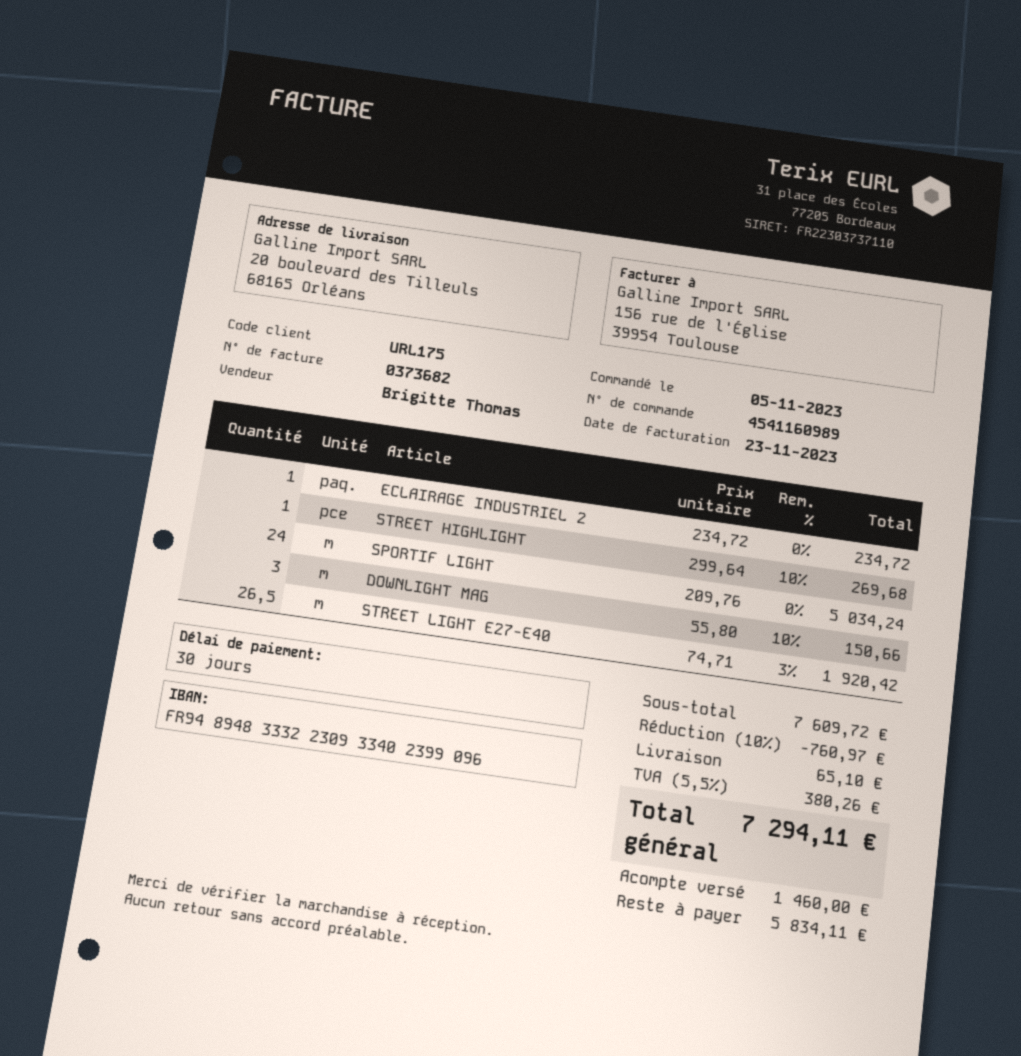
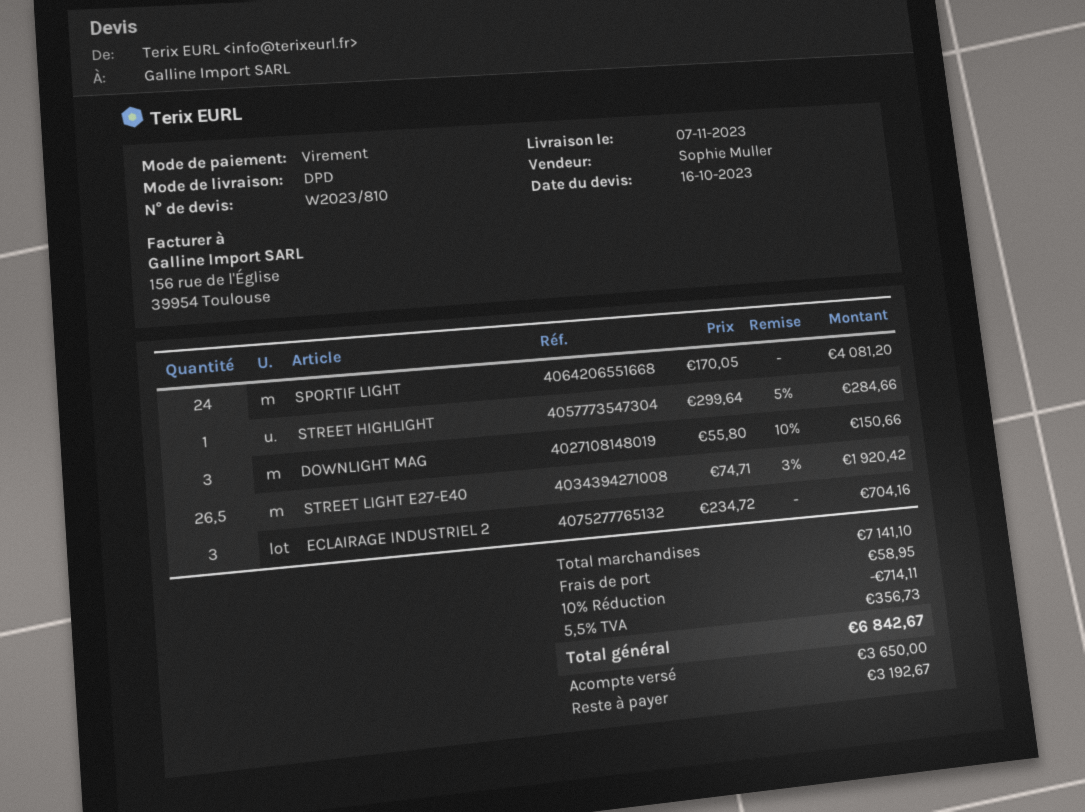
sales rep: Brigitte Thomas -> Sophie Muller
ECLAIRAGE INDUSTRIEL 2: 1 x 234.72 = 234.72 -> 3 x 234.72 = 704.16
STREET HIGHLIGHT: 1 x 299.64 - 10% = 269.68 -> 1 x 299.64 - 5% = 284.66
SPORTIF LIGHT: 24 x 209.76 = 5034.24 -> 24 x 170.05 = 4081.20
subtotal: 7609.72 -> 7141.10
discount: 10% = 760.97 -> 10% = 714.11
shipping: 65.10 -> 58.95
tax: 5.5% = 380.26 -> 5.5% = 356.73
total: 7294.11 -> 6842.67
deposit: 1460.00 -> 3650.00
balance: 5834.11 -> 3192.67

